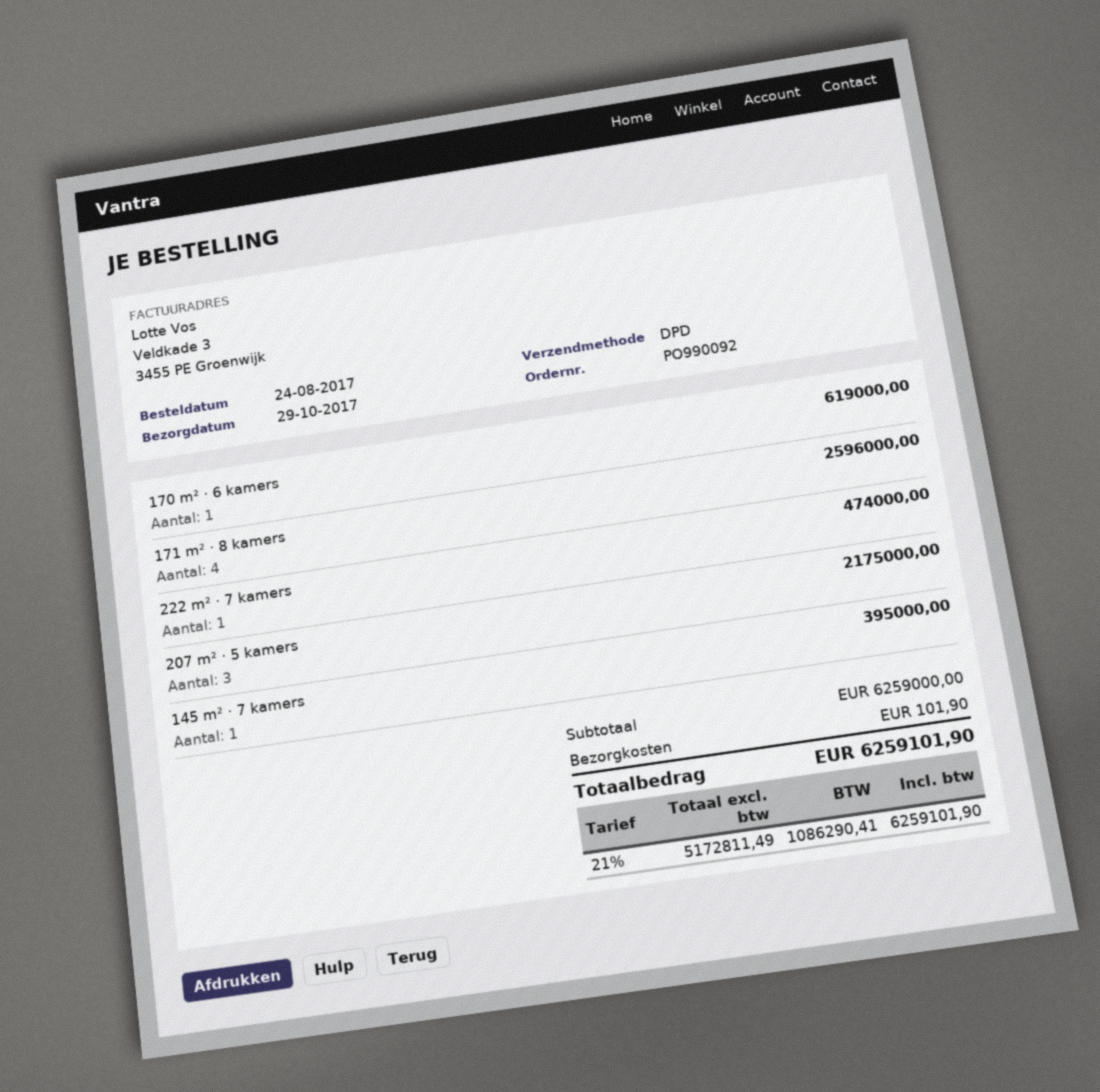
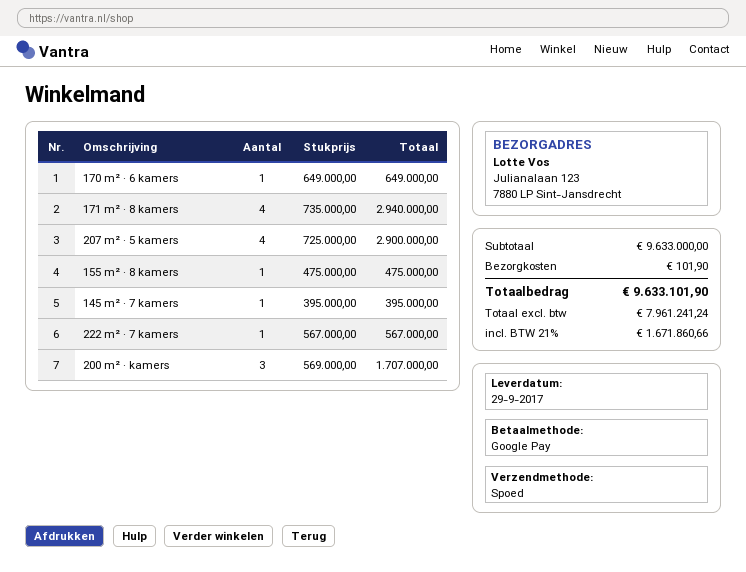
delivery date: 2017-10-29 -> 2017-09-29
shipping method: DPD -> express
170 m² · 6 kamers: 1 for 619000.00 -> 1 for 649000.00
171 m² · 8 kamers: 4 for 2596000.00 -> 4 for 2940000.00
222 m² · 7 kamers: 1 for 474000.00 -> 1 for 567000.00
207 m² · 5 kamers: 3 for 2175000.00 -> 4 for 2900000.00
155 m² · 8 kamers: none -> 1 for 475000.00
200 m² · kamers: none -> 3 for 1707000.00
subtotal: 6259000.00 -> 9633000.00
net: 5172811.49 -> 7961241.24
tax: 21% = 1086290.41 -> 21% = 1671860.66
total: 6259101.90 -> 9633101.90

